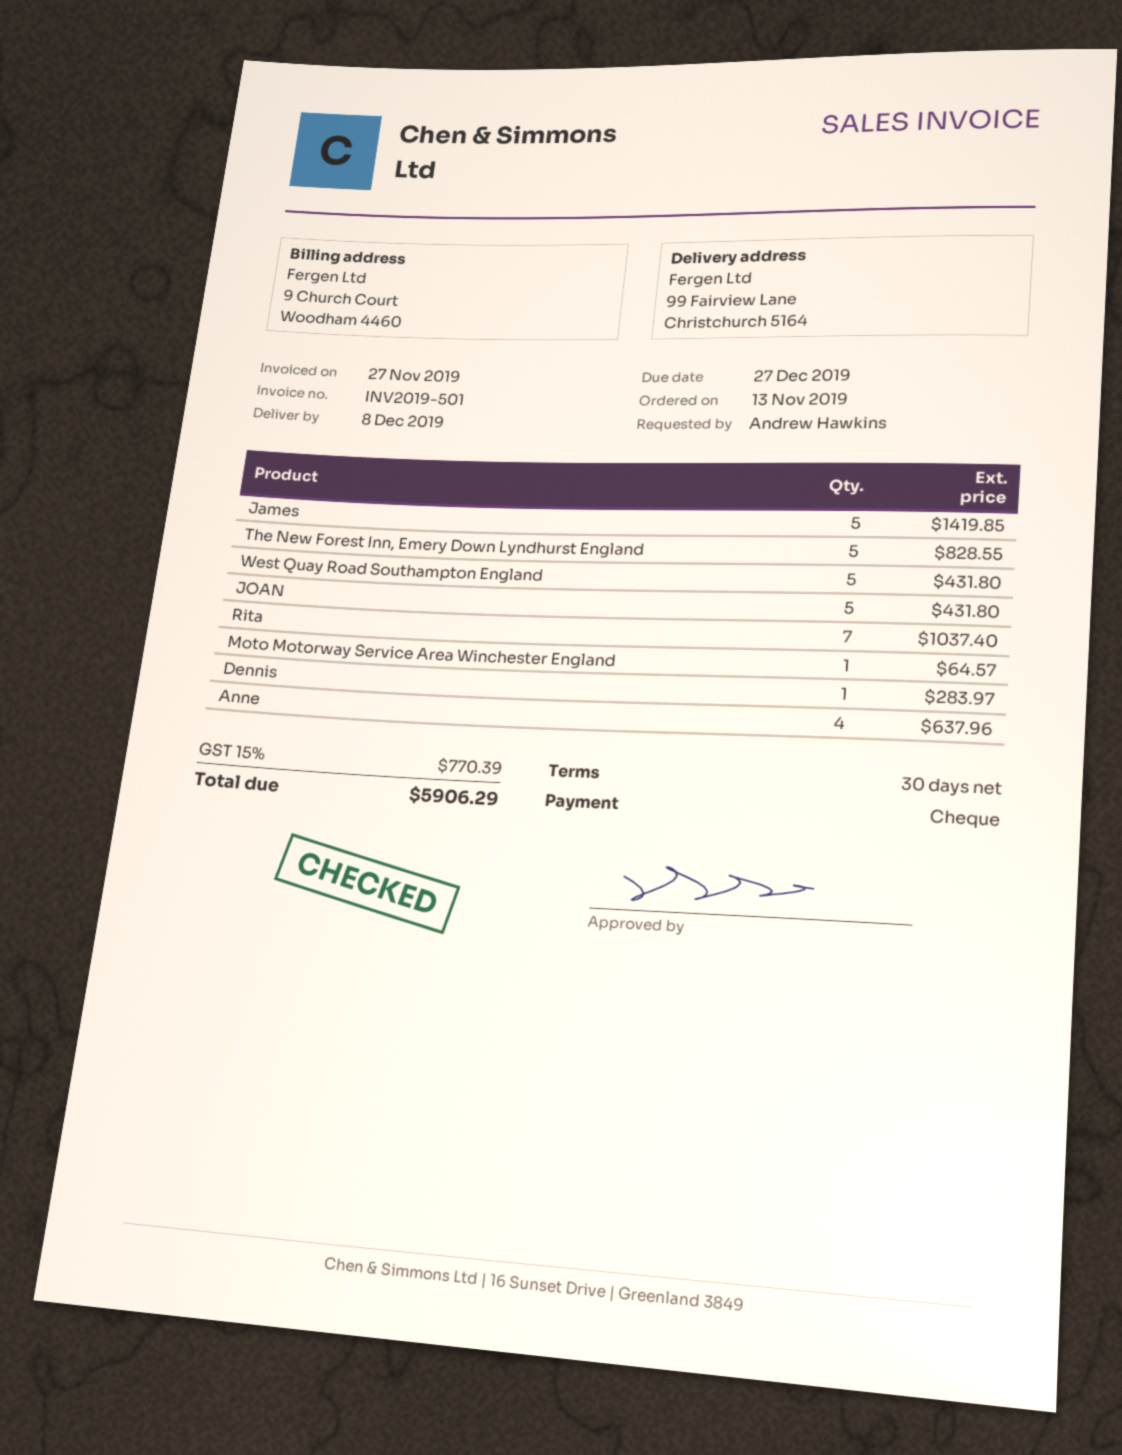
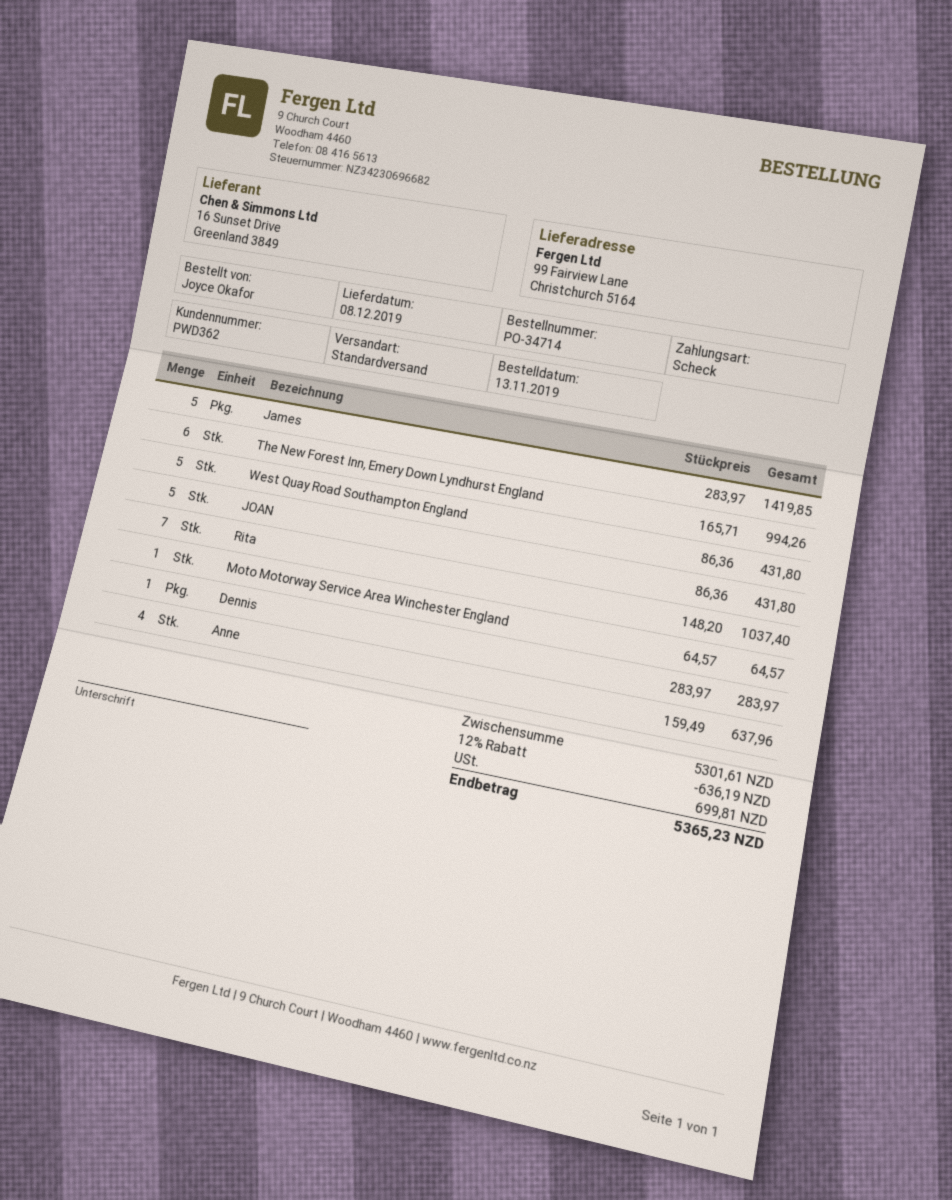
ordered by: Andrew Hawkins -> Joyce Okafor
The New Forest Inn, Emery Down Lyndhurst England: 5 for 828.55 -> 6 for 994.26
discount: none -> 12% = 636.19
tax: 770.39 -> 699.81
total: 5906.29 -> 5365.23

